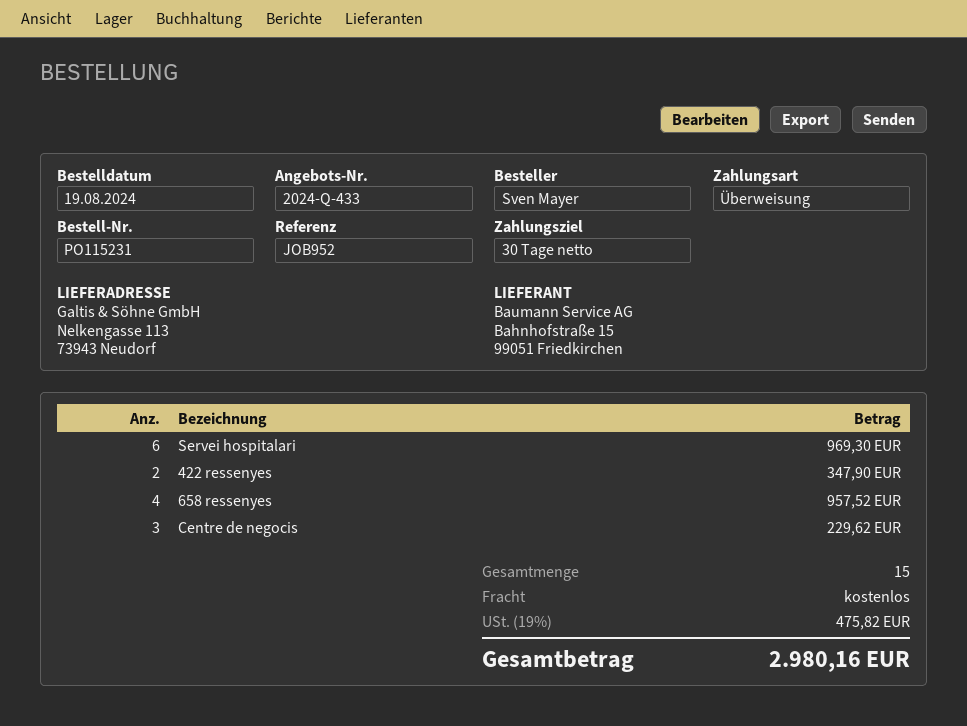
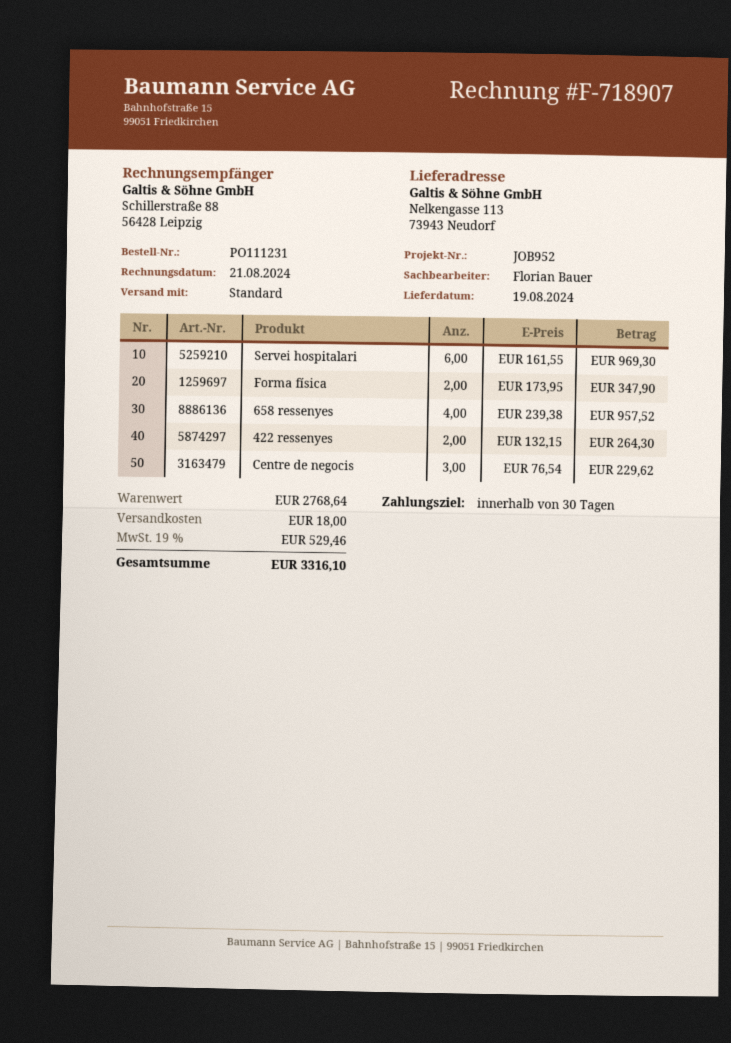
order number: PO115231 -> PO111231
422 ressenyes: 2 for 347.90 -> 2 for 264.30
Forma física: none -> 2 for 347.90
shipping: 0.00 -> 18.00
tax: 19% = 475.82 -> 19% = 529.46
total: 2980.16 -> 3316.10

